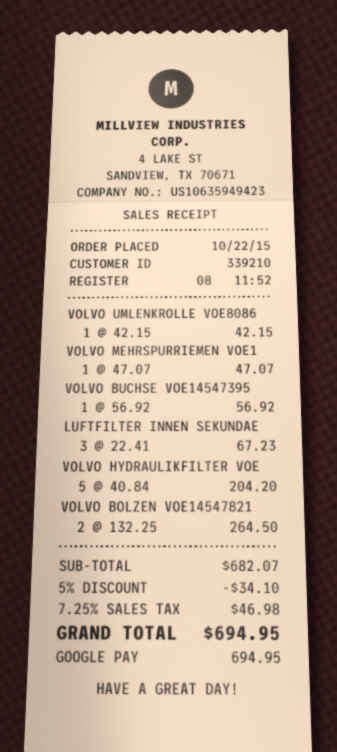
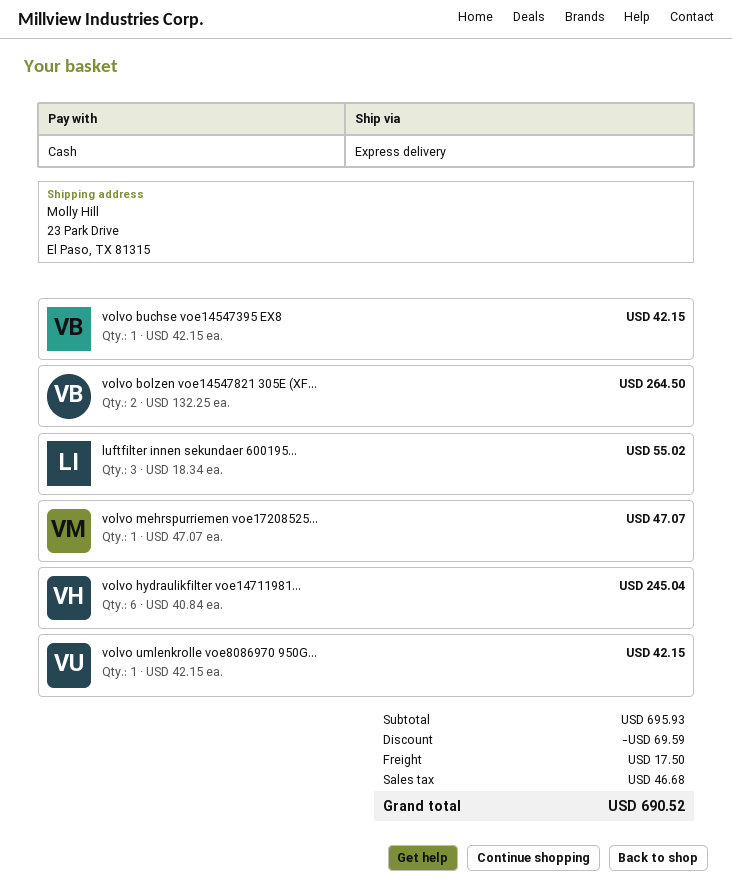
payment method: Google Pay -> cash
VOLVO BUCHSE VOE14547395: 1 x 56.92 = 56.92 -> 1 x 42.15 = 42.15
LUFTFILTER INNEN SEKUNDAE: 3 x 22.41 = 67.23 -> 3 x 18.34 = 55.02
VOLVO HYDRAULIKFILTER VOE: 5 x 40.84 = 204.20 -> 6 x 40.84 = 245.04
subtotal: 682.07 -> 695.93
discount: 34.10 -> 69.59
shipping: none -> 17.50
tax: 46.98 -> 46.68
total: 694.95 -> 690.52

